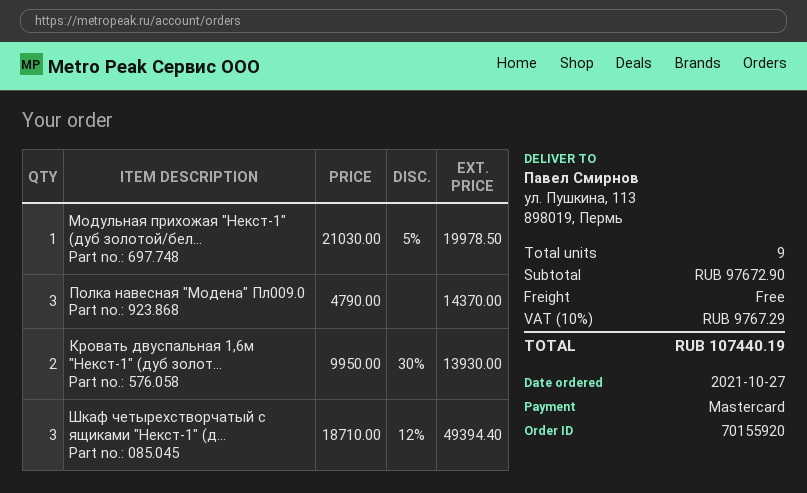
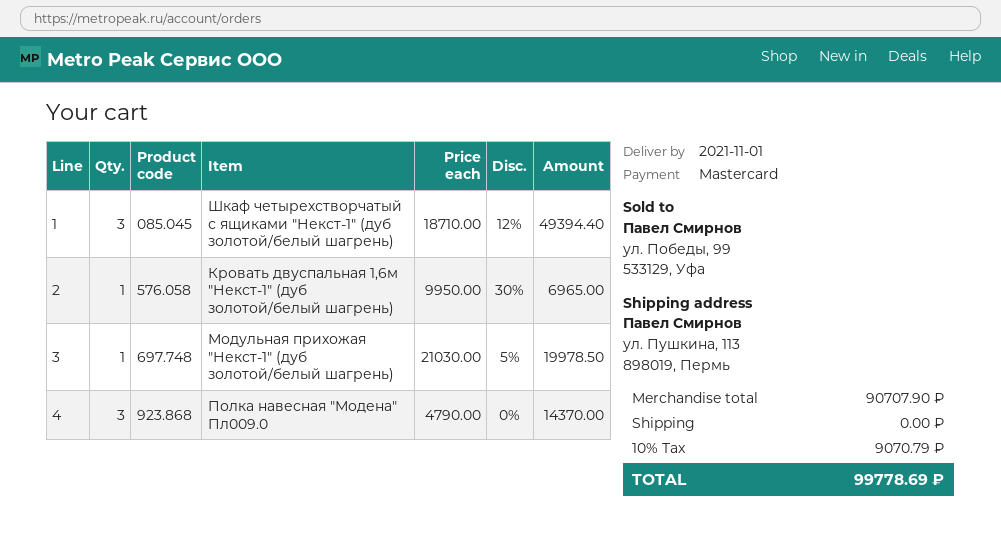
Кровать двуспальная 1,6м "Некст-1" (дуб золот...: 2 x 9950.00 - 30% = 13930.00 -> 1 x 9950.00 - 30% = 6965.00
subtotal: 97672.90 -> 90707.90
tax: 10% = 9767.29 -> 10% = 9070.79
total: 107440.19 -> 99778.69

